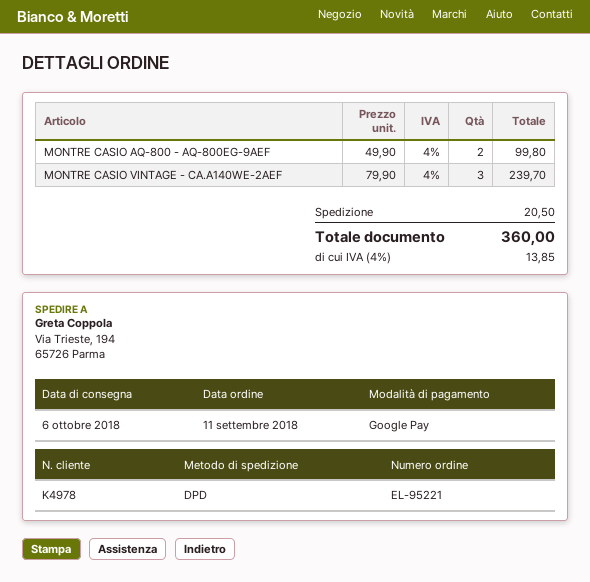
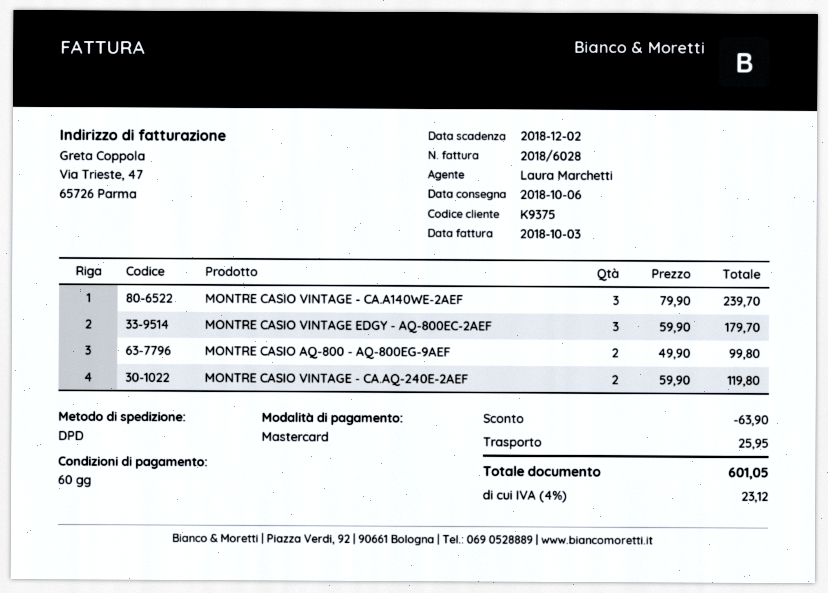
customer number: K4978 -> K9375
payment method: Google Pay -> Mastercard
MONTRE CASIO VINTAGE EDGY - AQ-800EC-2AEF: none -> 3 x 59.90 = 179.70
MONTRE CASIO VINTAGE - CA.AQ-240E-2AEF: none -> 2 x 59.90 = 119.80
discount: none -> 63.90
shipping: 20.50 -> 25.95
tax: 4% = 13.85 -> 4% = 23.12
total: 360.00 -> 601.05

